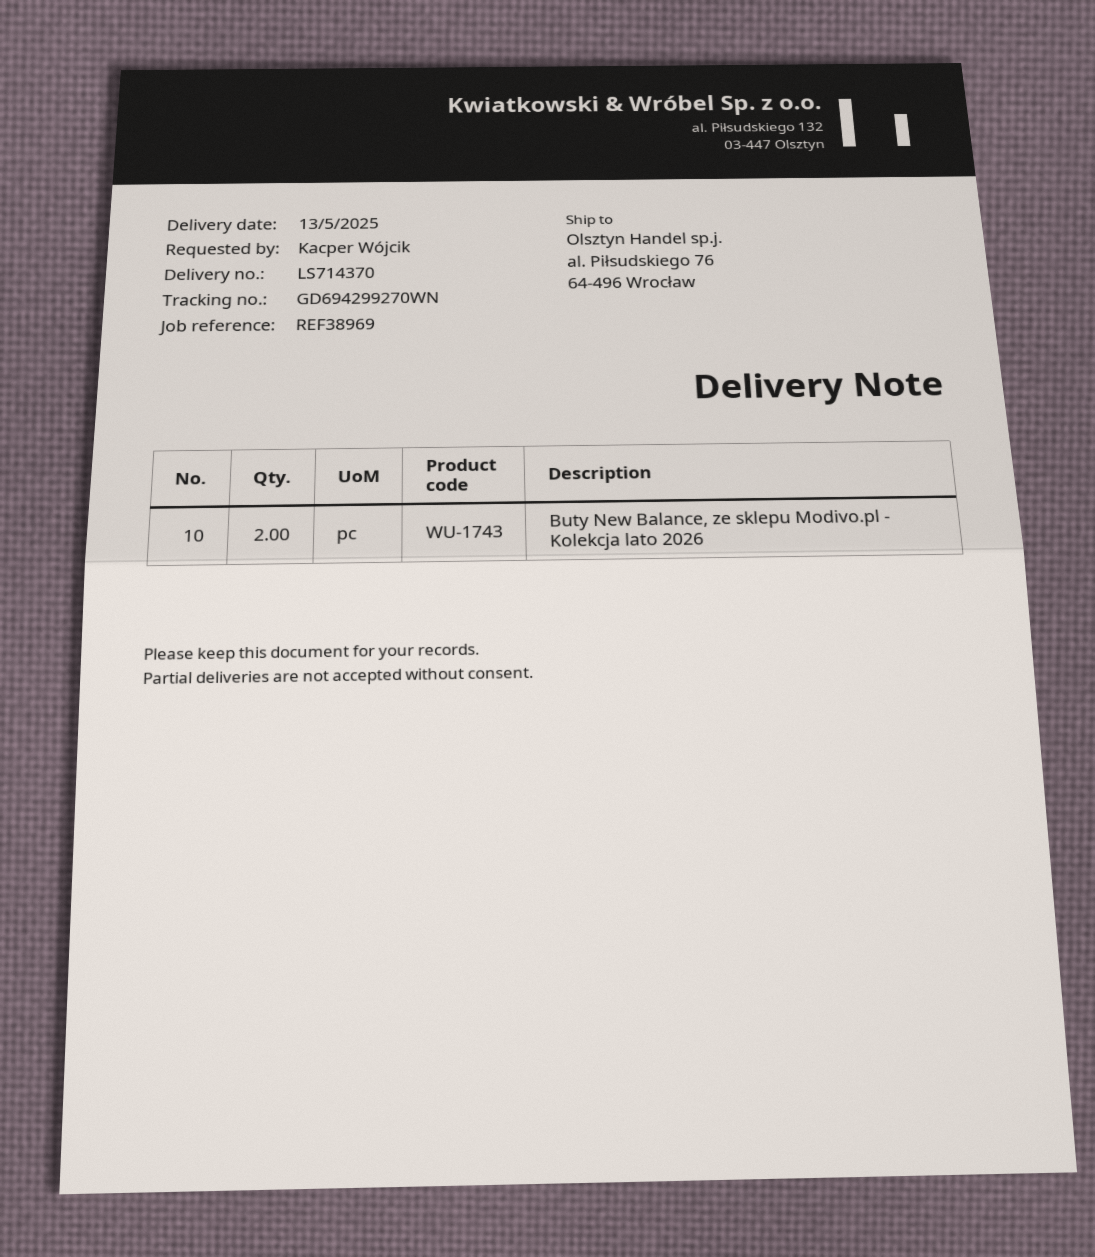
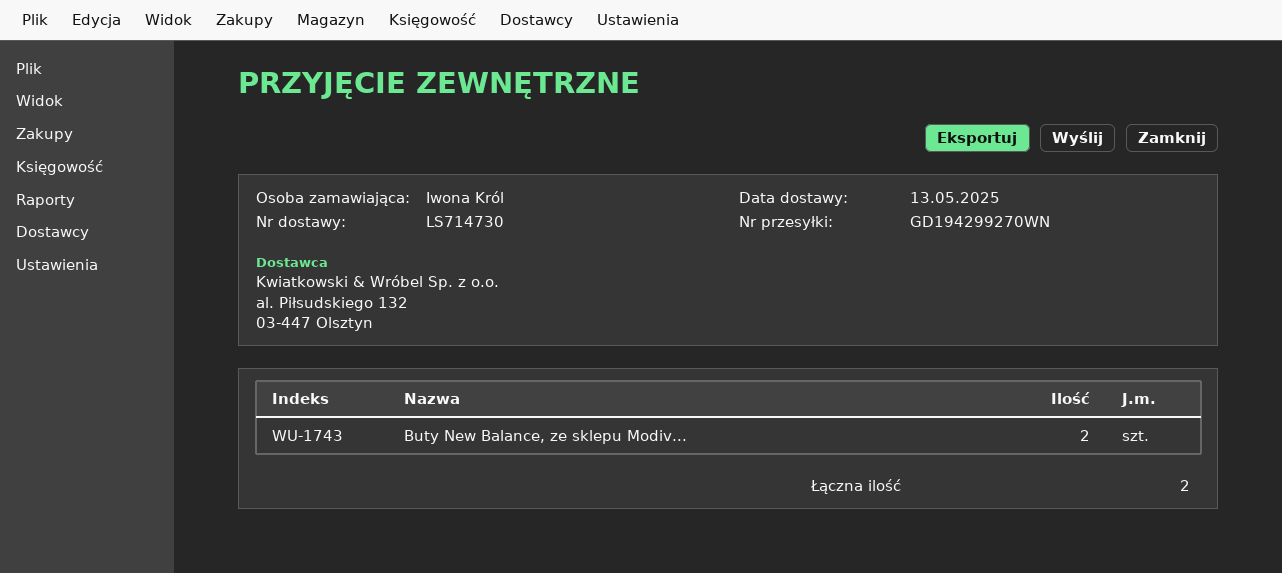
delivery note number: LS714370 -> LS714730
ordered by: Kacper Wójcik -> Iwona Król
tracking number: GD694299270WN -> GD194299270WN

